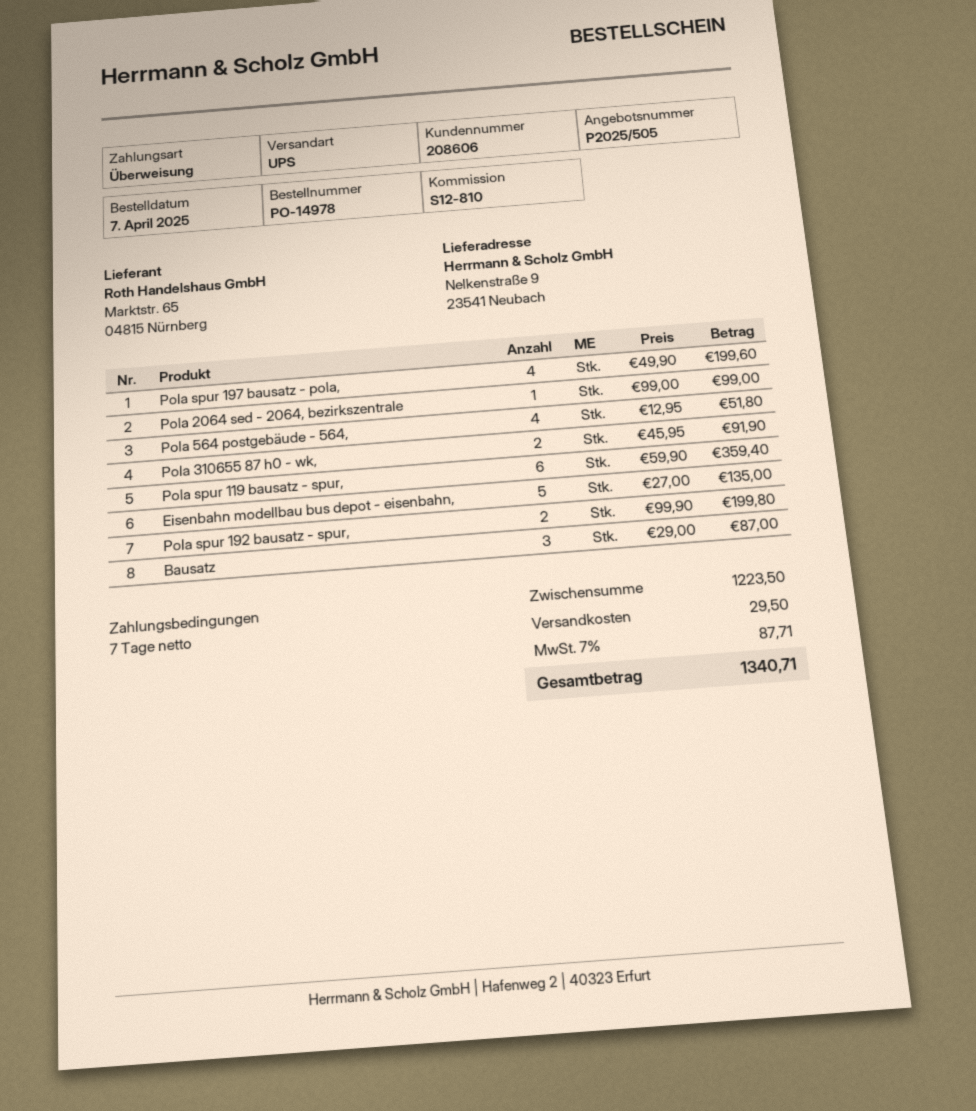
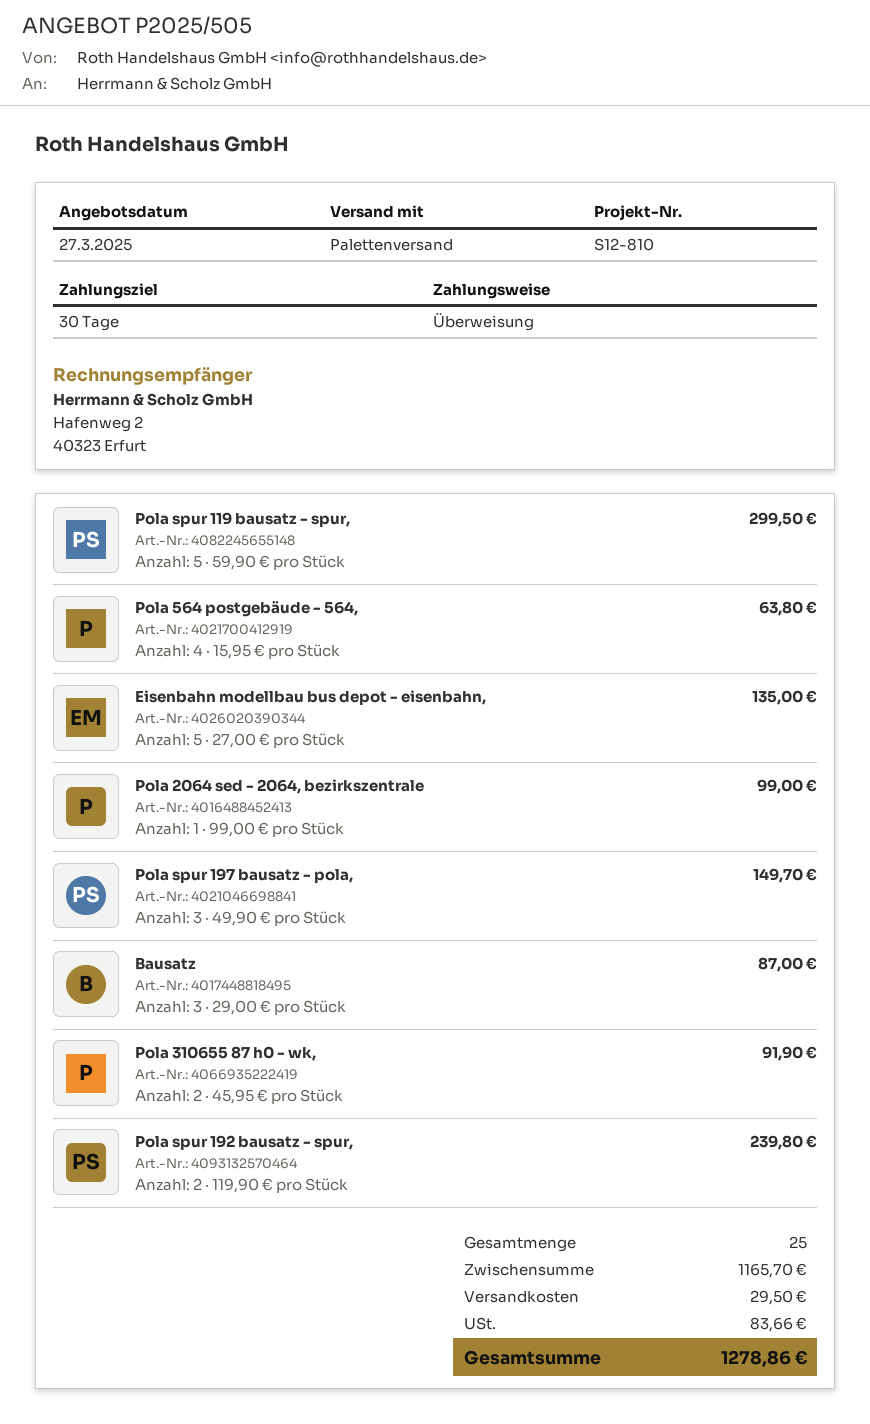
payment terms: 7 days -> 30 days
shipping method: UPS -> pallet freight
Pola spur 197 bausatz - pola,: 4 x 49.90 = 199.60 -> 3 x 49.90 = 149.70
Pola 564 postgebäude - 564,: 4 x 12.95 = 51.80 -> 4 x 15.95 = 63.80
Pola spur 119 bausatz - spur,: 6 x 59.90 = 359.40 -> 5 x 59.90 = 299.50
Pola spur 192 bausatz - spur,: 2 x 99.90 = 199.80 -> 2 x 119.90 = 239.80
subtotal: 1223.50 -> 1165.70
tax: 87.71 -> 83.66
total: 1340.71 -> 1278.86

